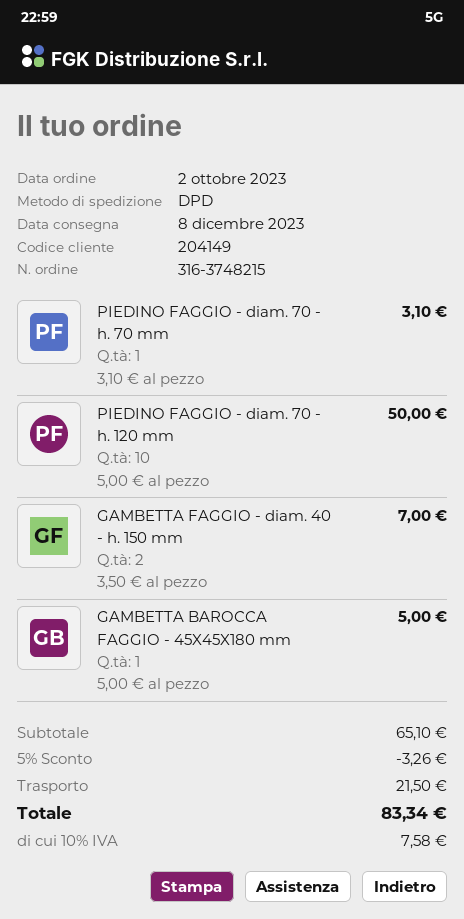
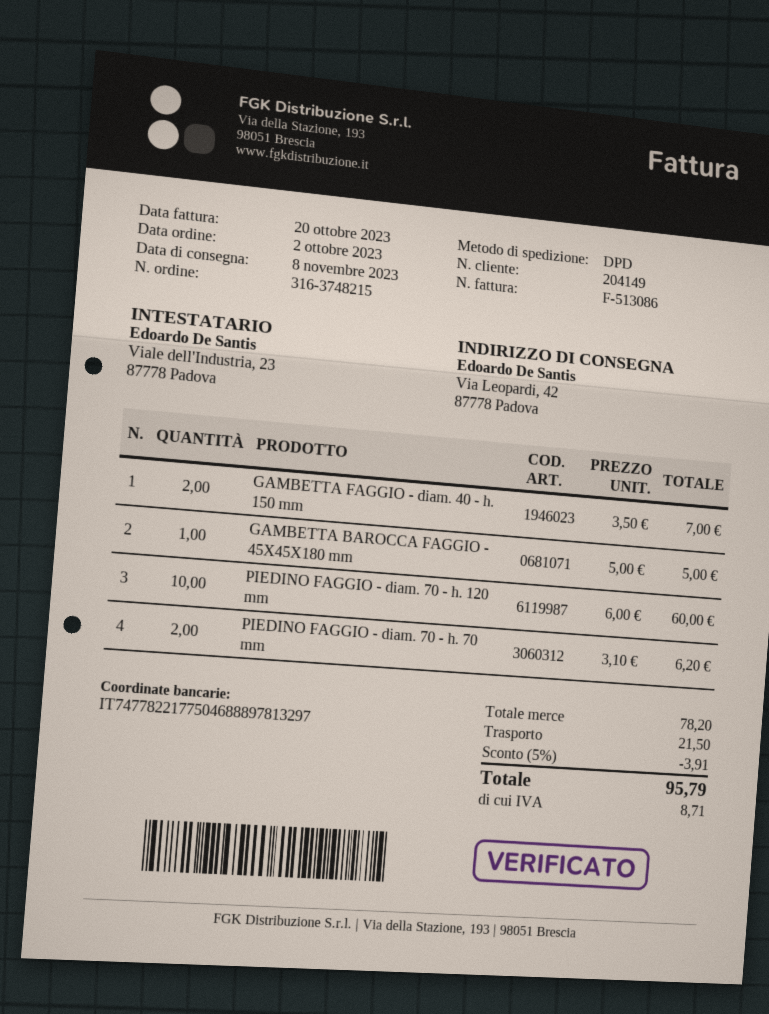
delivery date: 2023-12-08 -> 2023-11-08
PIEDINO FAGGIO - diam. 70 - h. 70 mm: 1 x 3.10 = 3.10 -> 2 x 3.10 = 6.20
PIEDINO FAGGIO - diam. 70 - h. 120 mm: 10 x 5.00 = 50.00 -> 10 x 6.00 = 60.00
subtotal: 65.10 -> 78.20
discount: 5% = 3.26 -> 5% = 3.91
tax: 7.58 -> 8.71
total: 83.34 -> 95.79

